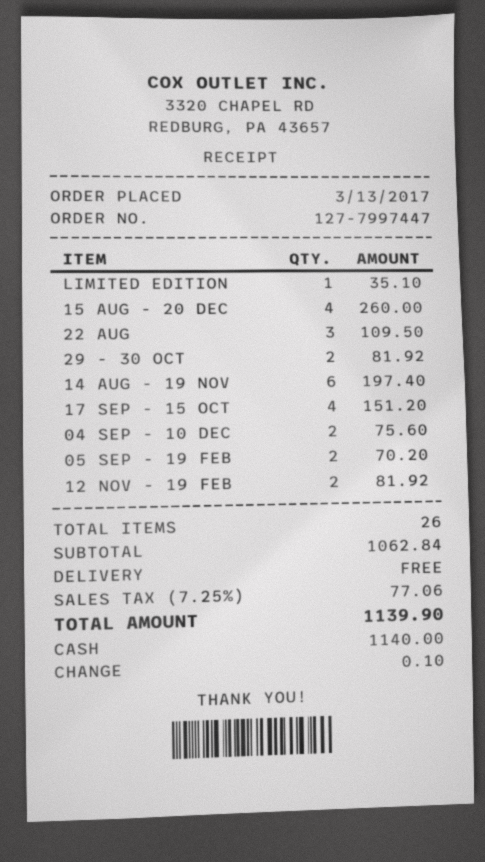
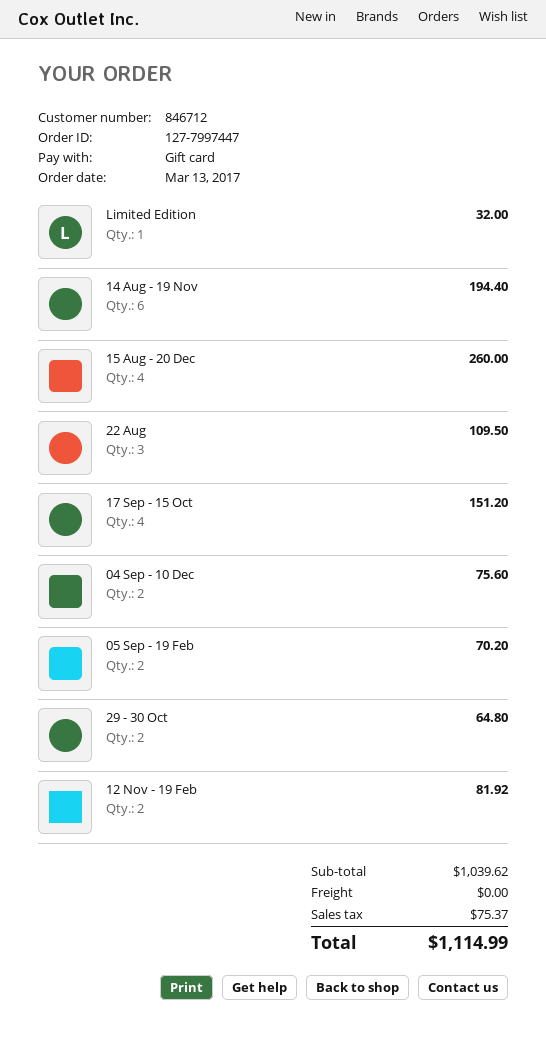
payment method: cash -> gift card
LIMITED EDITION: 1 for 35.10 -> 1 for 32.00
29 - 30 OCT: 2 for 81.92 -> 2 for 64.80
14 AUG - 19 NOV: 6 for 197.40 -> 6 for 194.40
subtotal: 1062.84 -> 1039.62
tax: 77.06 -> 75.37
total: 1139.90 -> 1114.99

